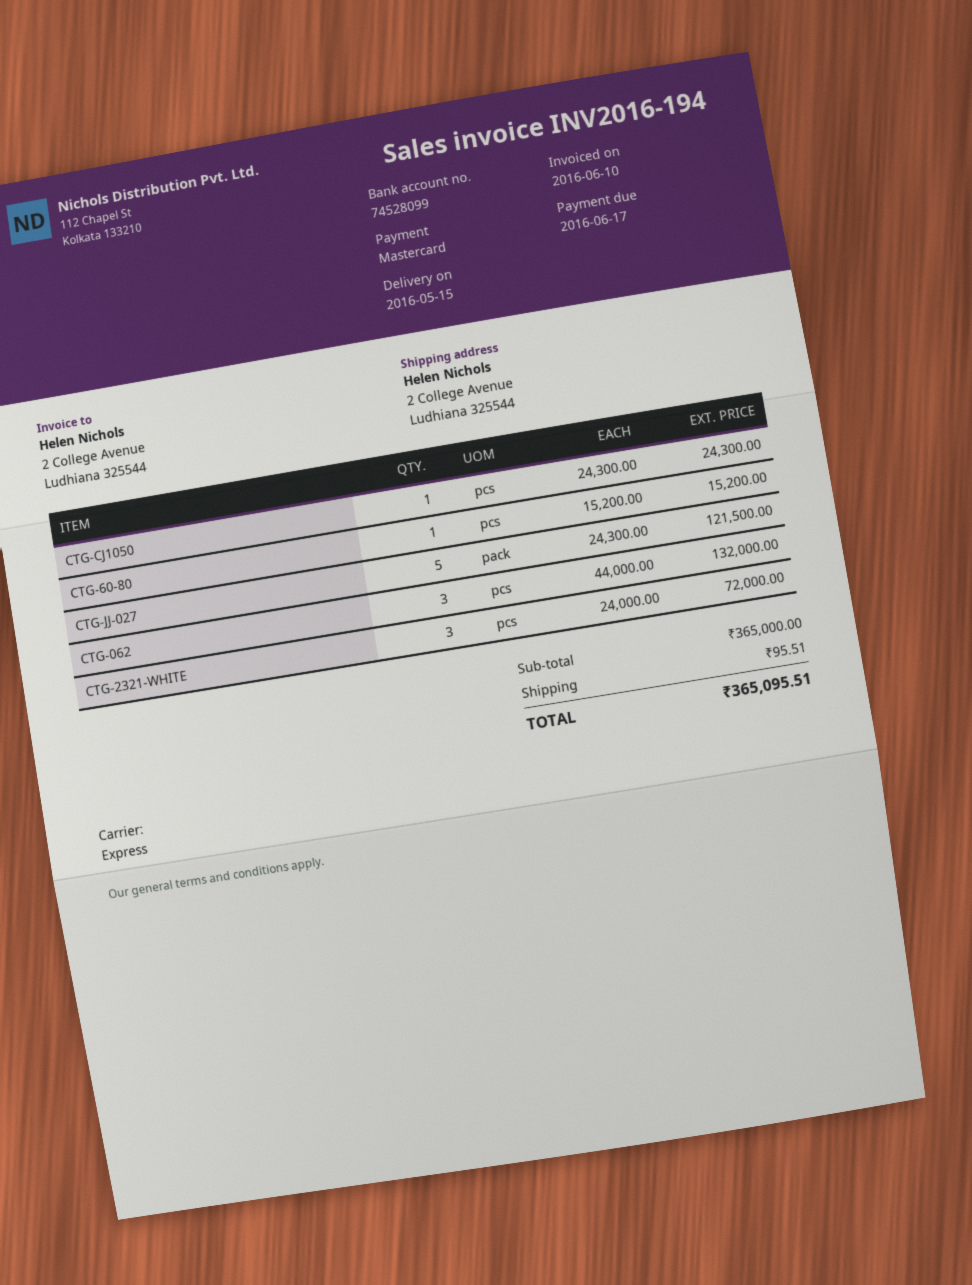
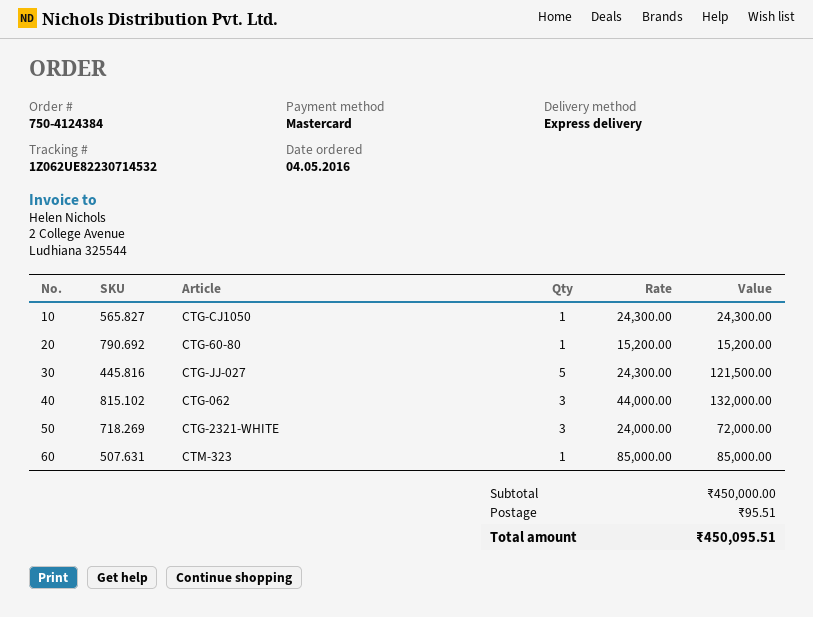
CTM-323: none -> 1 x 85000.00 = 85000.00
subtotal: 365000.00 -> 450000.00
total: 365095.51 -> 450095.51

